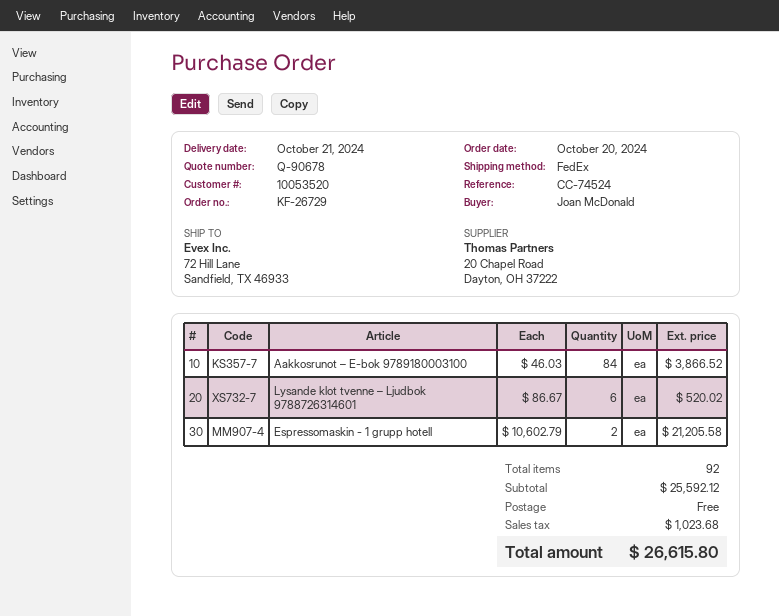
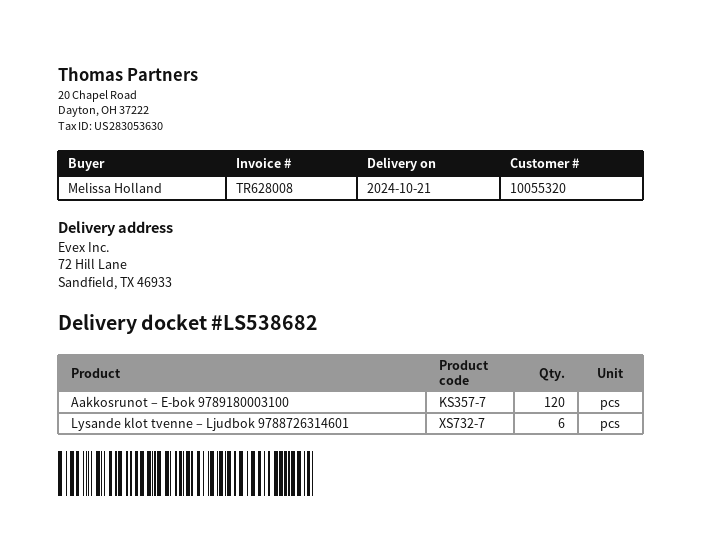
customer number: 10053520 -> 10055320
ordered by: Joan McDonald -> Melissa Holland
Aakkosrunot – E-bok 9789180003100: 84 -> 120
Espressomaskin - 1 grupp hotell: 2 -> none

